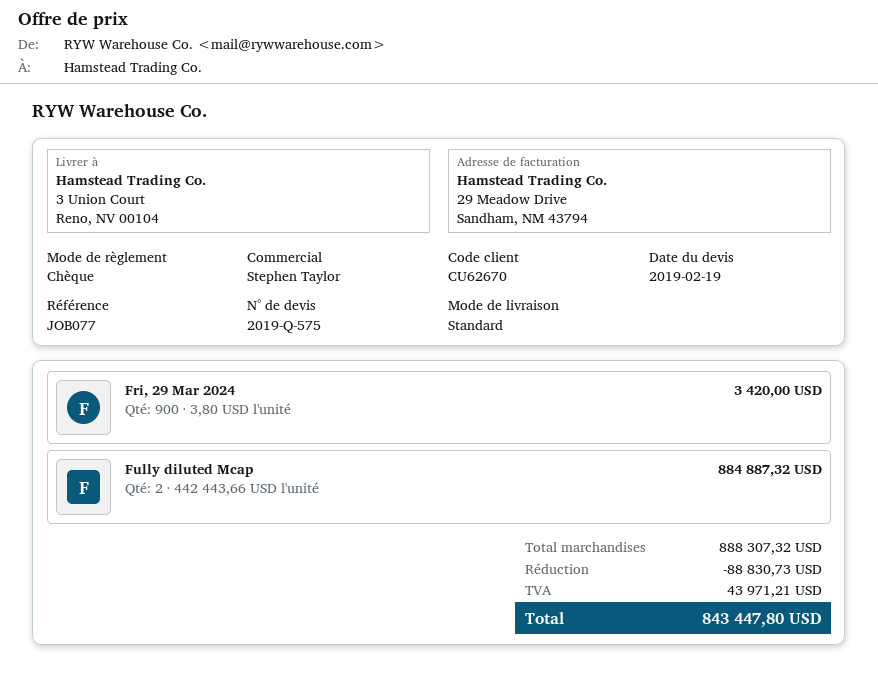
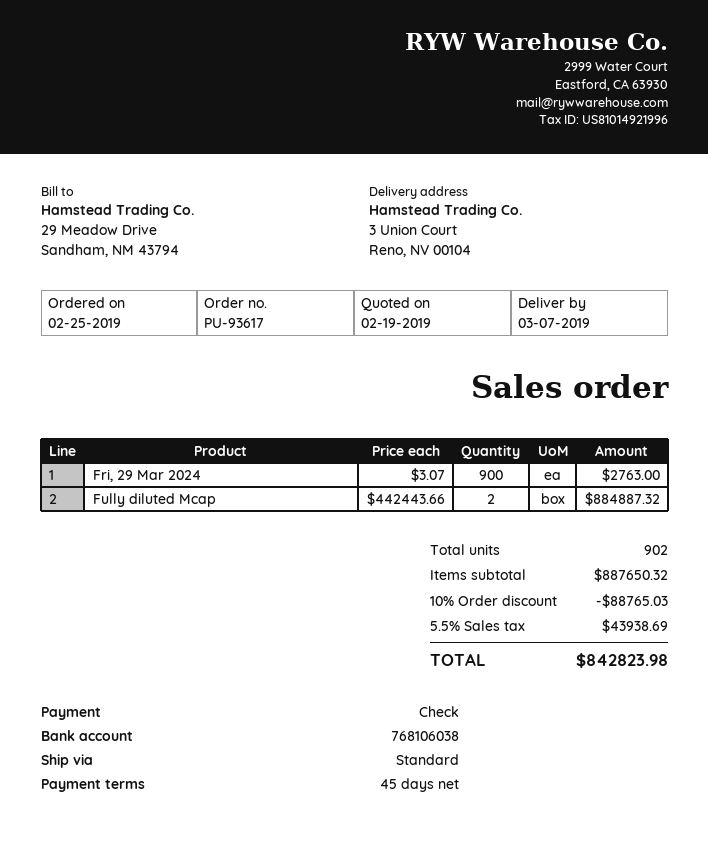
Fri, 29 Mar 2024: 900 x 3.80 = 3420.00 -> 900 x 3.07 = 2763.00
subtotal: 888307.32 -> 887650.32
discount: 88830.73 -> 88765.03
tax: 43971.21 -> 43938.69
total: 843447.80 -> 842823.98

